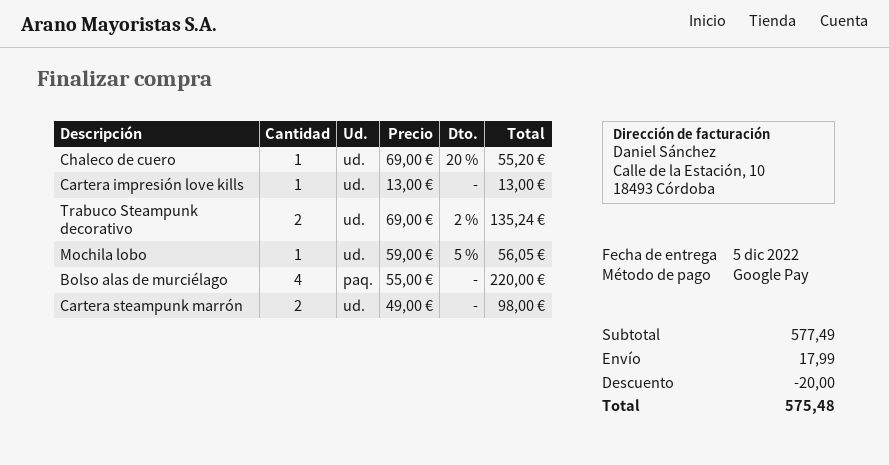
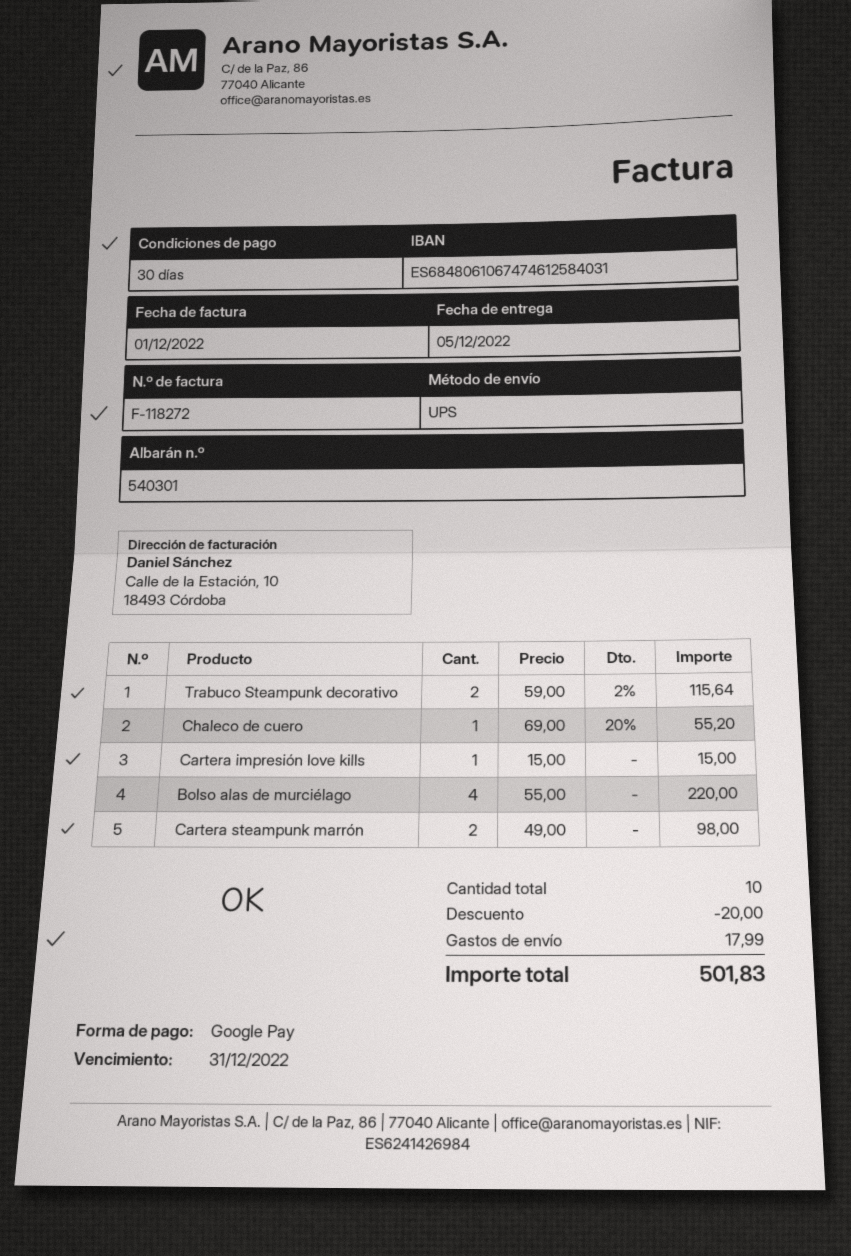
Cartera impresión love kills: 1 x 13.00 = 13.00 -> 1 x 15.00 = 15.00
Trabuco Steampunk decorativo: 2 x 69.00 - 2% = 135.24 -> 2 x 59.00 - 2% = 115.64
Mochila lobo: 1 x 59.00 - 5% = 56.05 -> none
total: 575.48 -> 501.83

